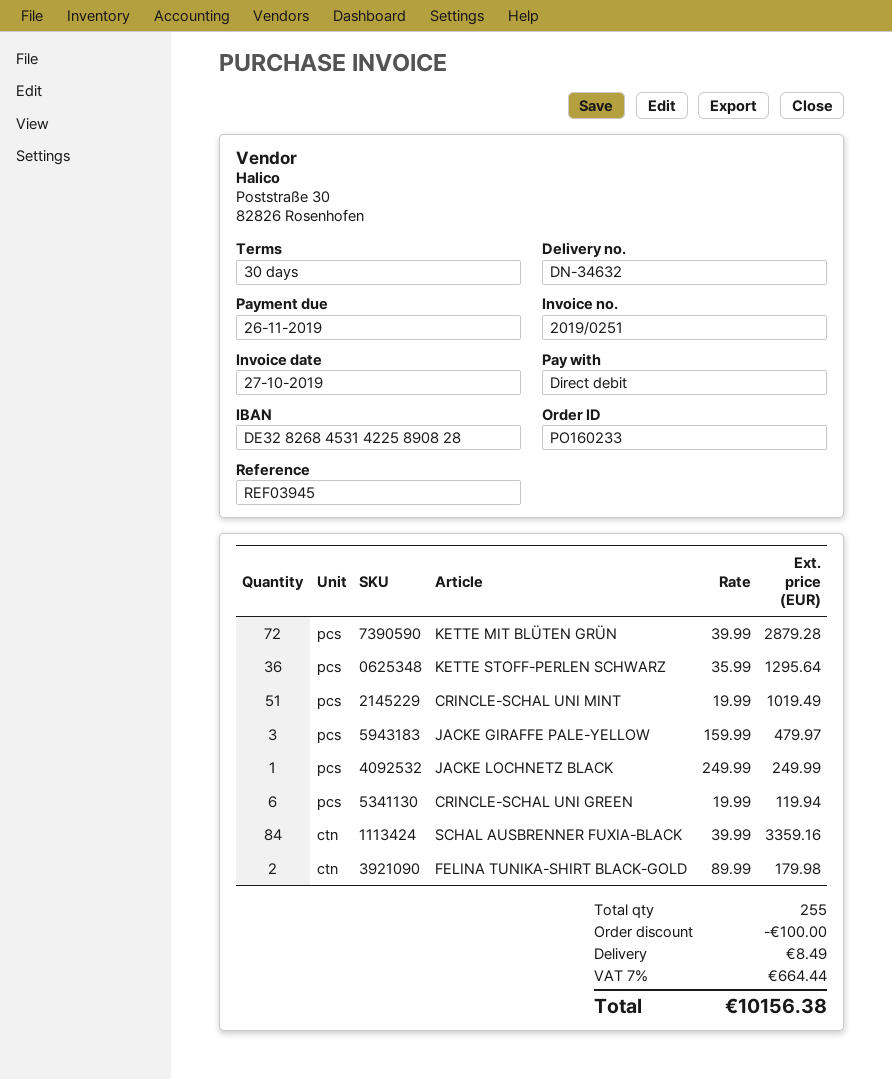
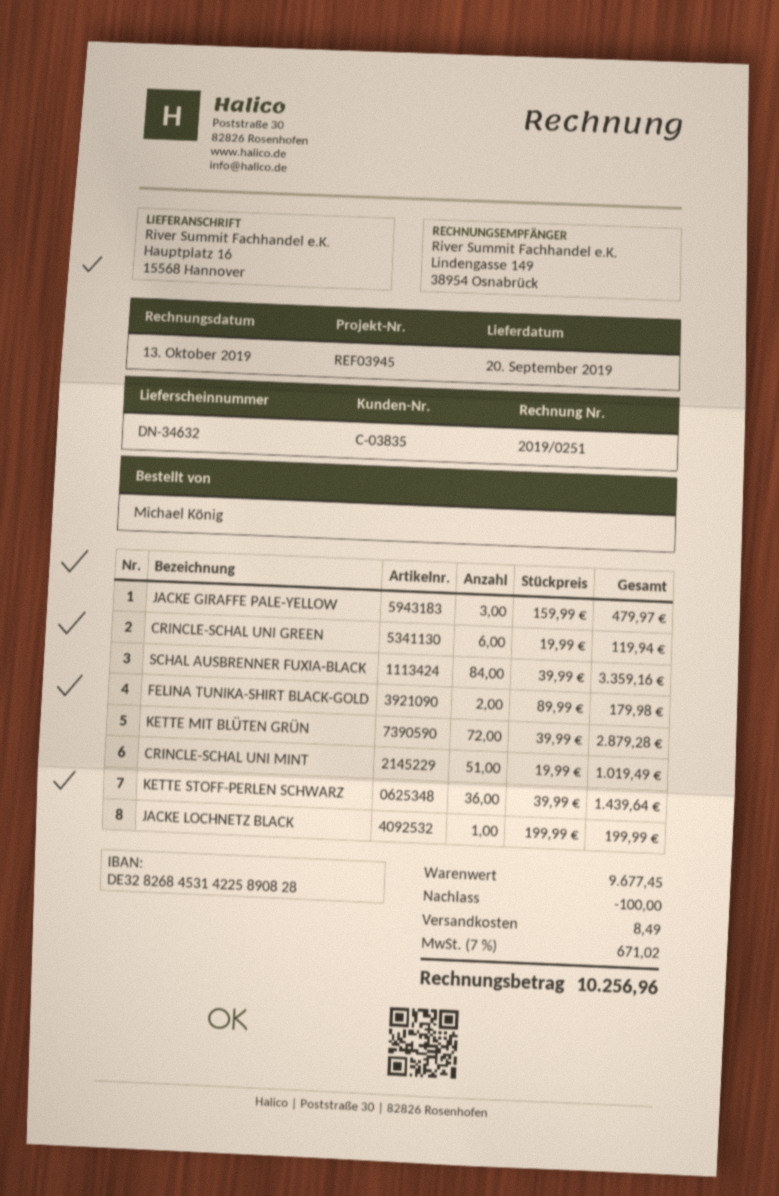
invoice date: 2019-10-27 -> 2019-10-13
KETTE STOFF-PERLEN SCHWARZ: 36 x 35.99 = 1295.64 -> 36 x 39.99 = 1439.64
JACKE LOCHNETZ BLACK: 1 x 249.99 = 249.99 -> 1 x 199.99 = 199.99
tax: 7% = 664.44 -> 7% = 671.02
total: 10156.38 -> 10256.96

